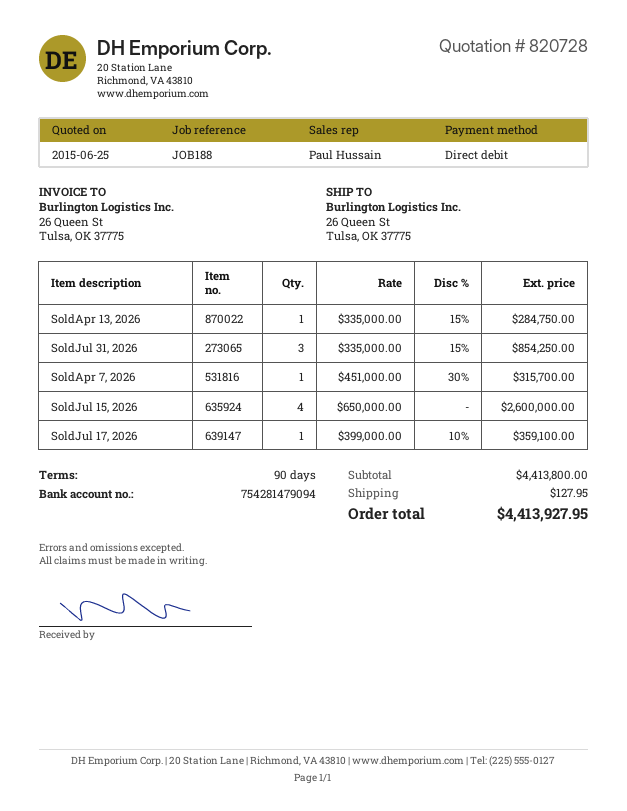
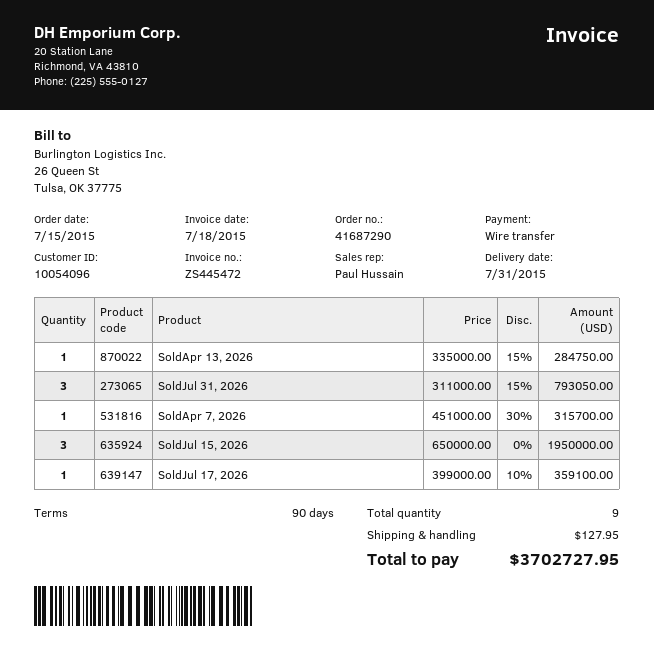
payment method: direct debit -> bank transfer
SoldJul 31, 2026: 3 x 335000.00 - 15% = 854250.00 -> 3 x 311000.00 - 15% = 793050.00
SoldJul 15, 2026: 4 x 650000.00 = 2600000.00 -> 3 x 650000.00 = 1950000.00
total: 4413927.95 -> 3702727.95

